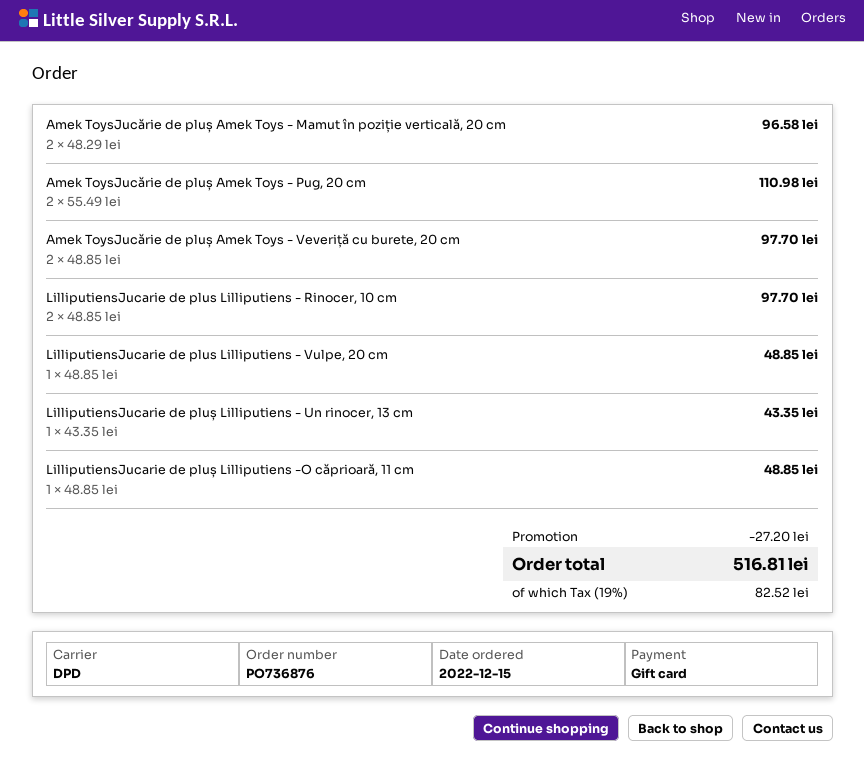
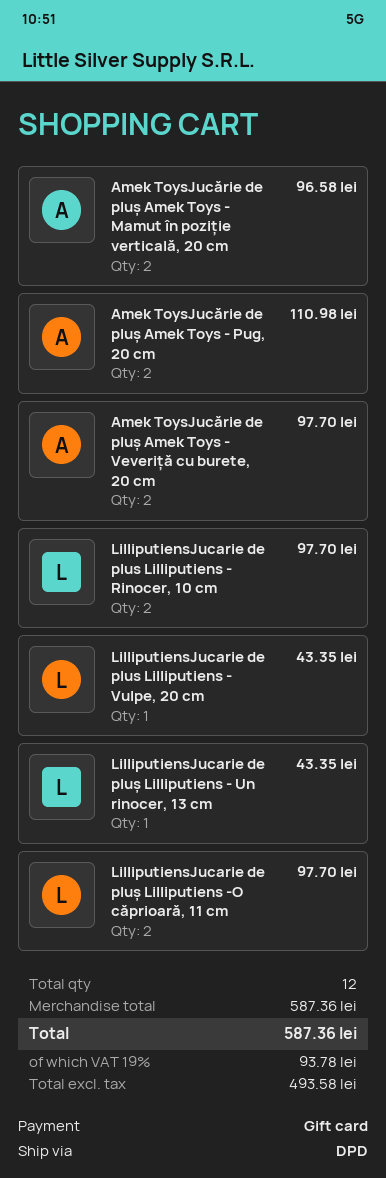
LilliputiensJucarie de plus Lilliputiens - Vulpe, 20 cm: 1 for 48.85 -> 1 for 43.35
LilliputiensJucarie de pluș Lilliputiens -O căprioară, 11 cm: 1 for 48.85 -> 2 for 97.70
discount: 27.20 -> none
tax: 19% = 82.52 -> 19% = 93.78
total: 516.81 -> 587.36

